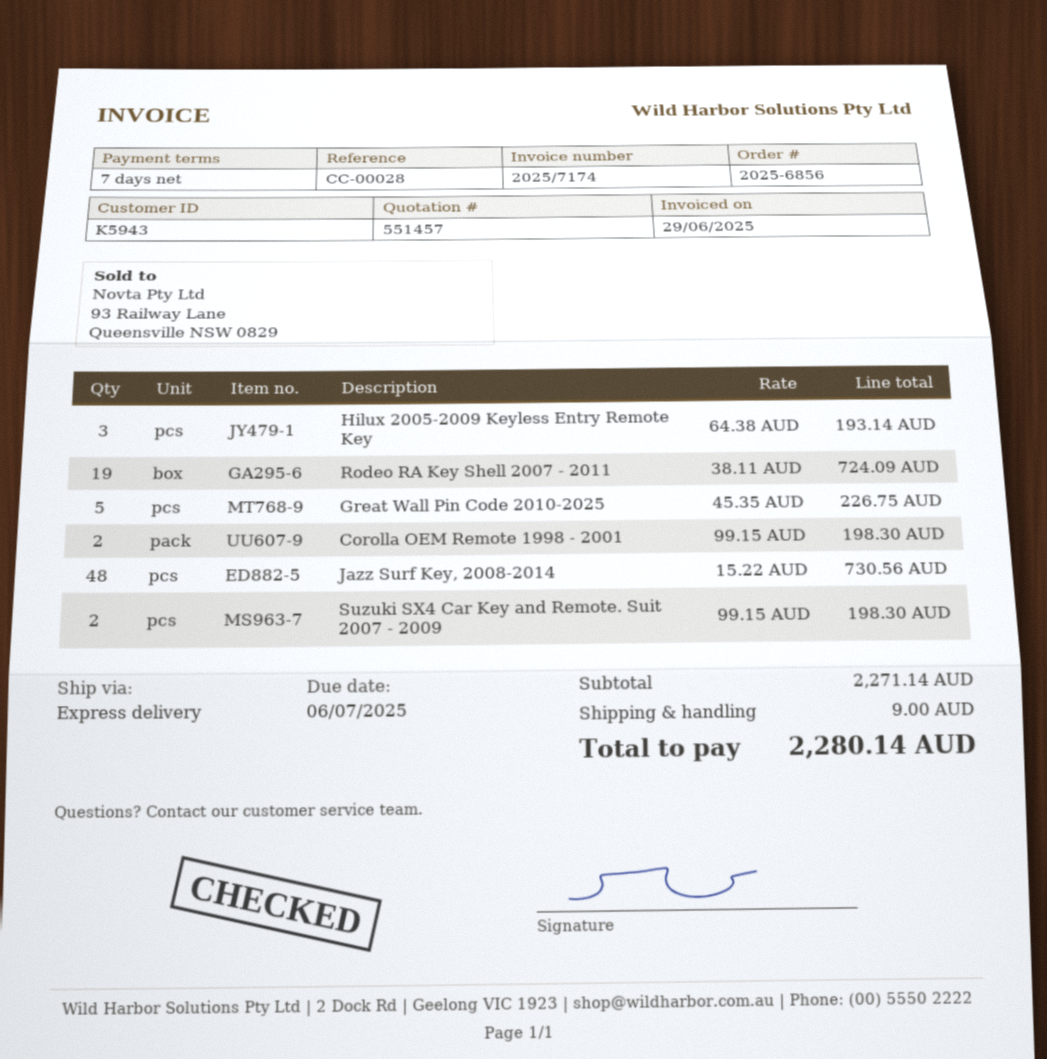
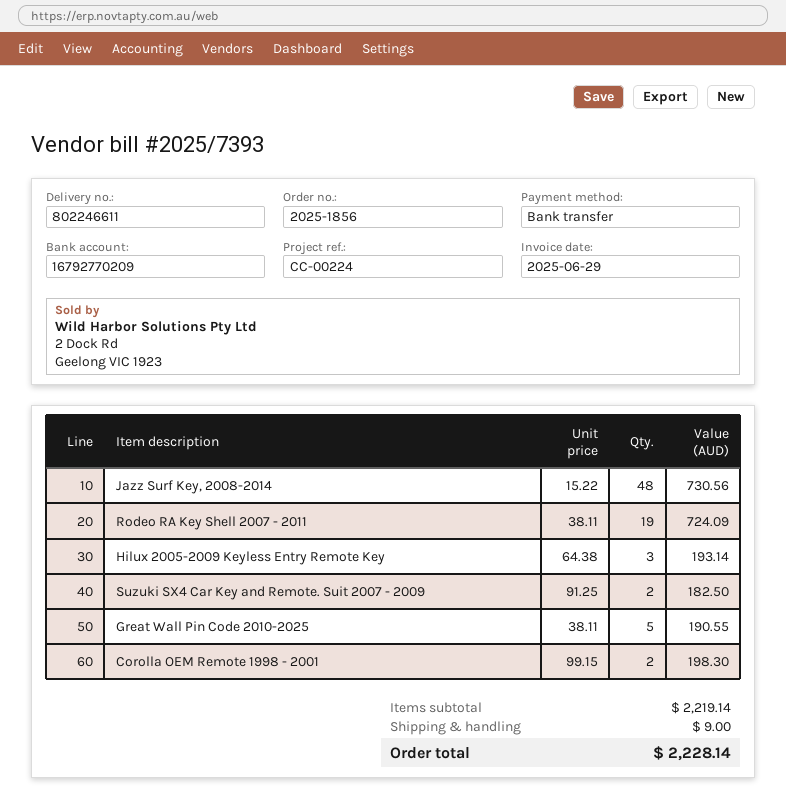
order number: 2025-6856 -> 2025-1856
invoice number: 2025/7174 -> 2025/7393
reference: CC-00028 -> CC-00224
Great Wall Pin Code 2010-2025: 5 x 45.35 = 226.75 -> 5 x 38.11 = 190.55
Suzuki SX4 Car Key and Remote. Suit 2007 - 2009: 2 x 99.15 = 198.30 -> 2 x 91.25 = 182.50
subtotal: 2271.14 -> 2219.14
total: 2280.14 -> 2228.14

